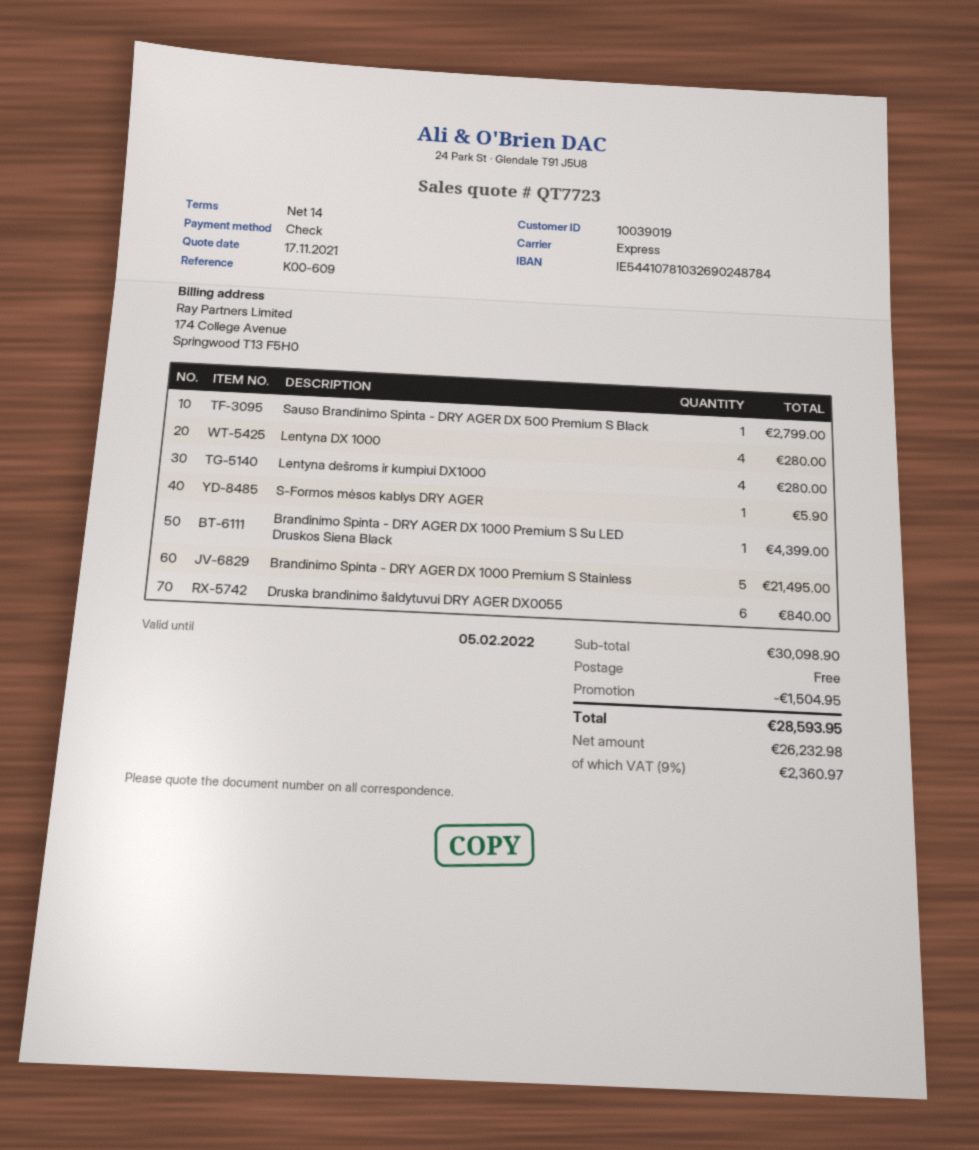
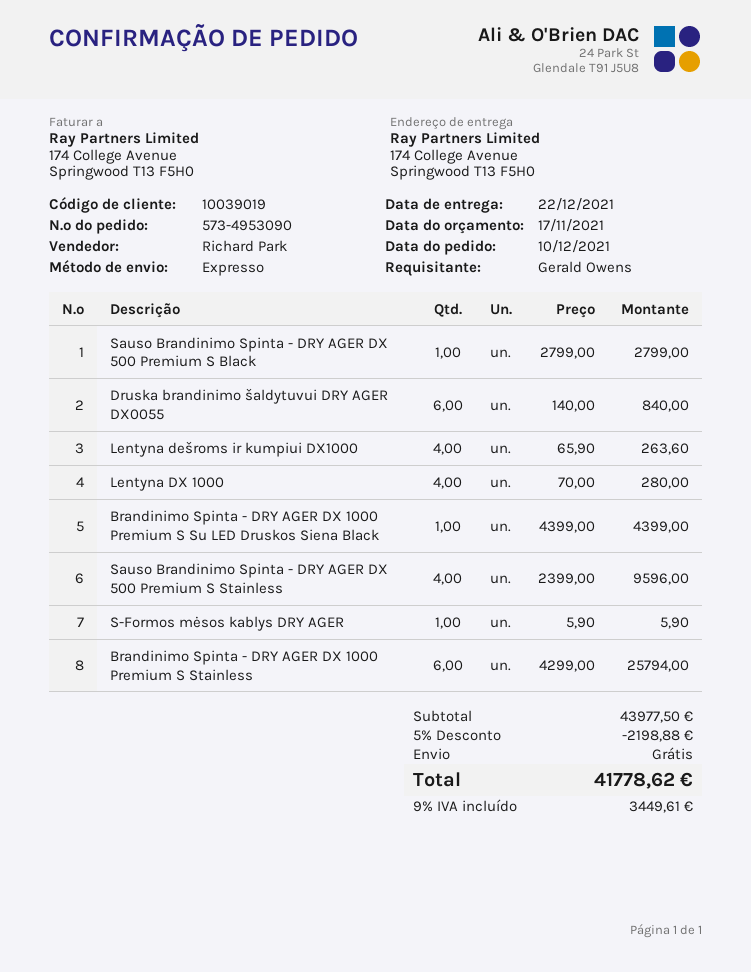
Lentyna dešroms ir kumpiui DX1000: 4 for 280.00 -> 4 for 263.60
Brandinimo Spinta - DRY AGER DX 1000 Premium S Stainless: 5 for 21495.00 -> 6 for 25794.00
Sauso Brandinimo Spinta - DRY AGER DX 500 Premium S Stainless: none -> 4 for 9596.00
subtotal: 30098.90 -> 43977.50
discount: 1504.95 -> 2198.88
tax: 9% = 2360.97 -> 9% = 3449.61
total: 28593.95 -> 41778.62

